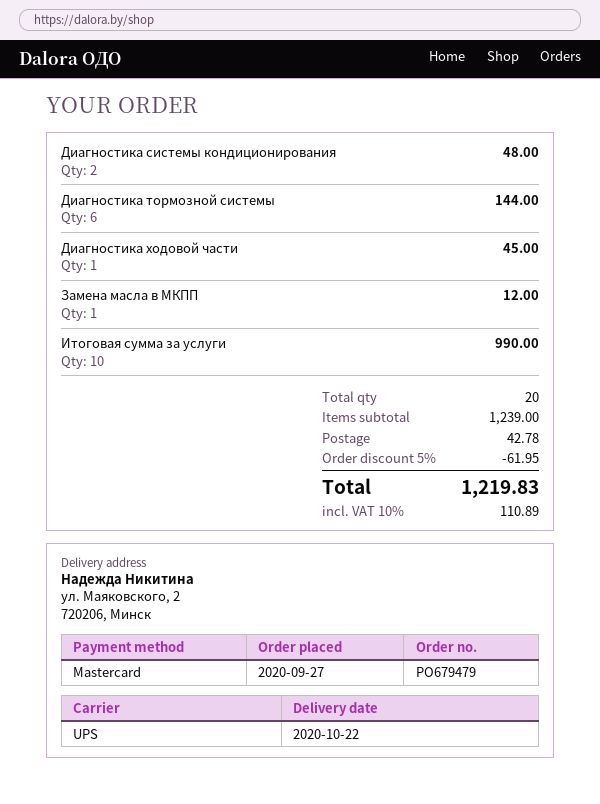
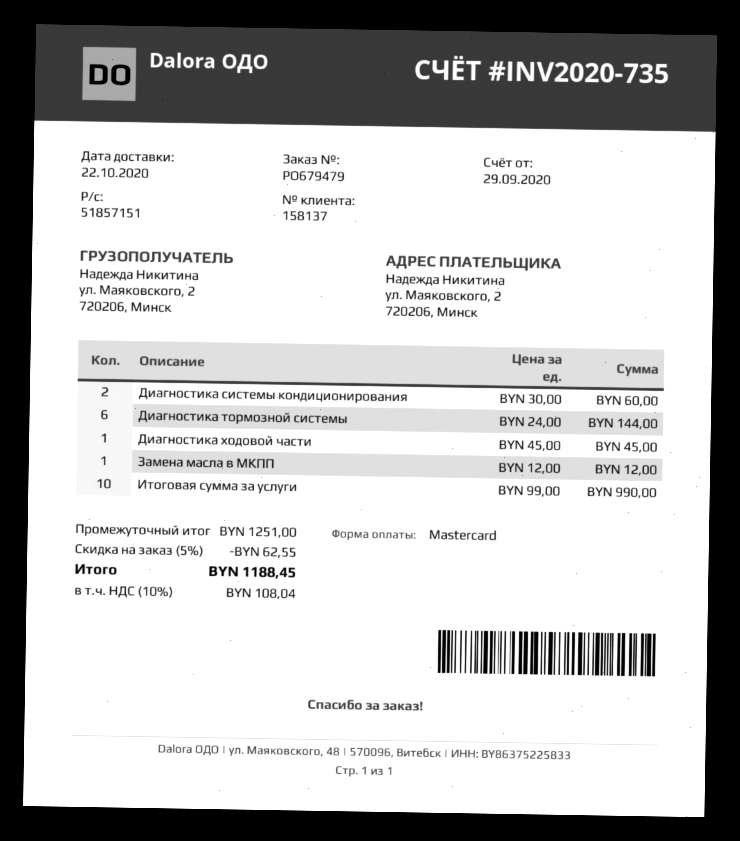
Диагностика системы кондиционирования: 2 for 48.00 -> 2 for 60.00
subtotal: 1239.00 -> 1251.00
discount: 5% = 61.95 -> 5% = 62.55
shipping: 42.78 -> none
tax: 10% = 110.89 -> 10% = 108.04
total: 1219.83 -> 1188.45

